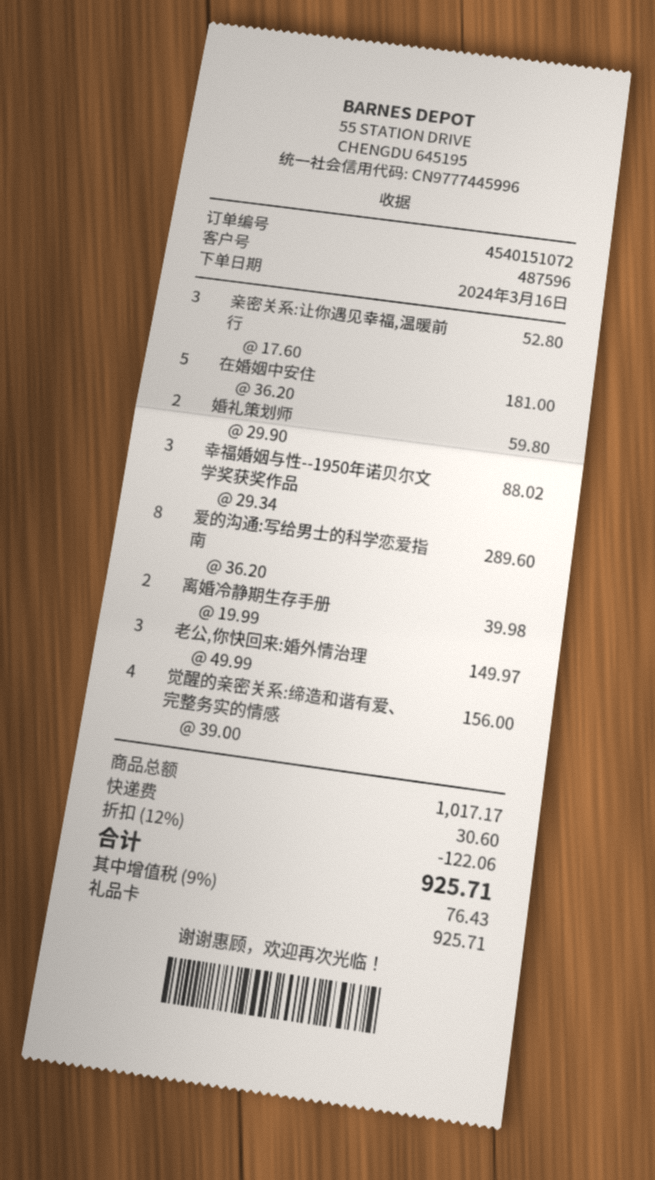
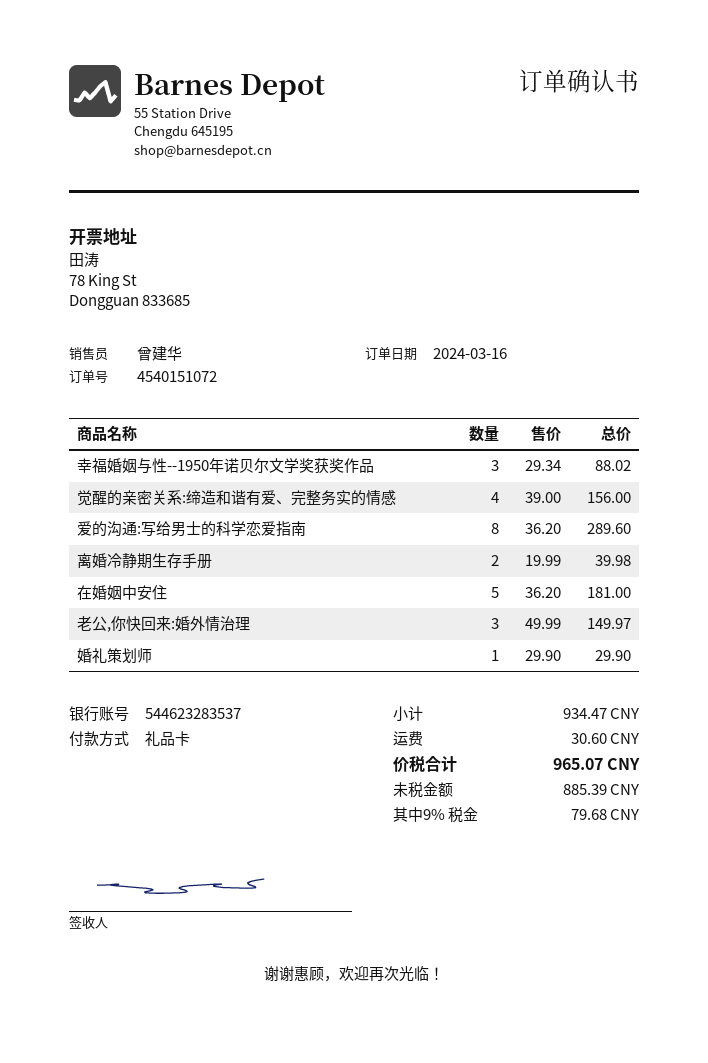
亲密关系:让你遇见幸福,温暖前行: 3 x 17.60 = 52.80 -> none
婚礼策划师: 2 x 29.90 = 59.80 -> 1 x 29.90 = 29.90
subtotal: 1017.17 -> 934.47
discount: 12% = 122.06 -> none
tax: 9% = 76.43 -> 9% = 79.68
total: 925.71 -> 965.07

